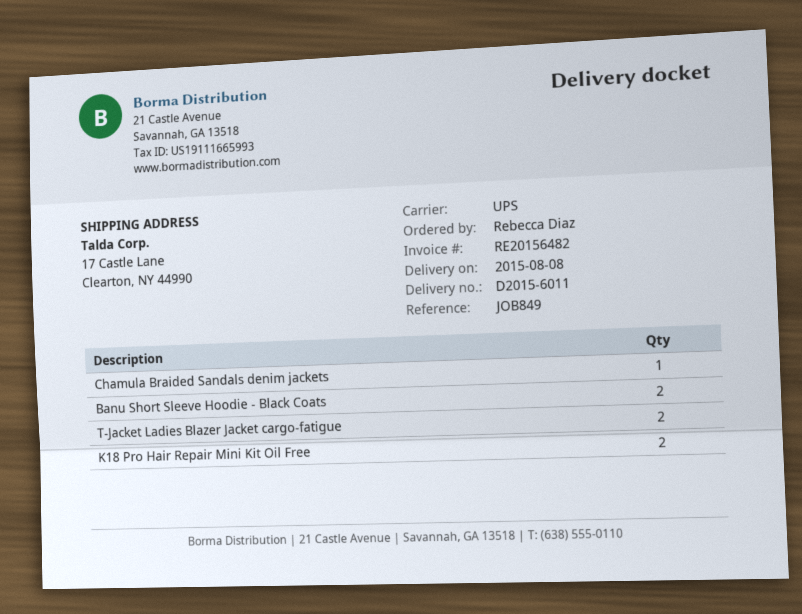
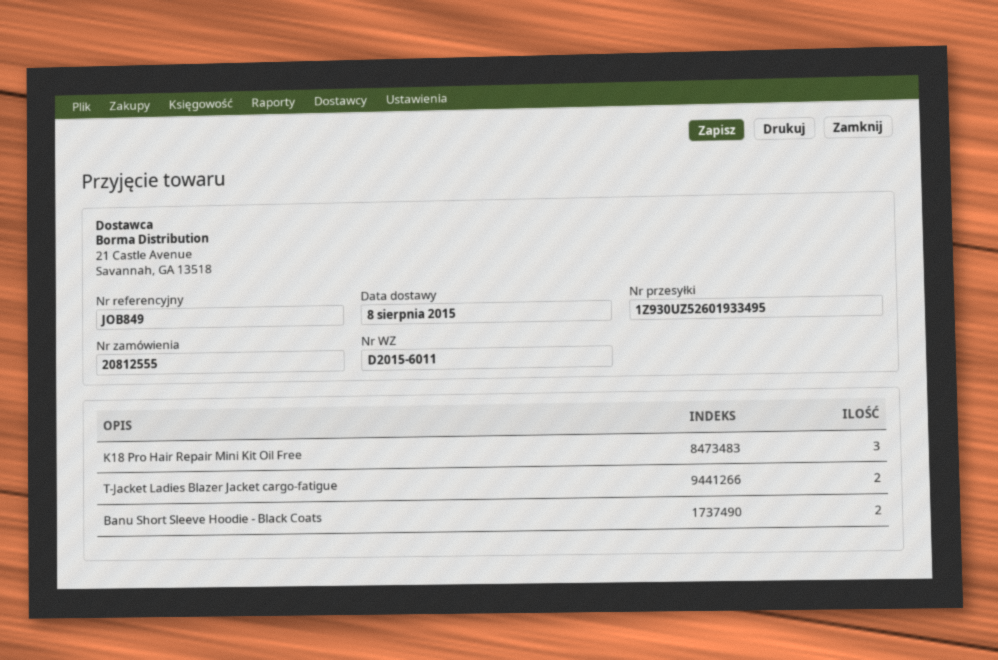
Chamula Braided Sandals denim jackets: 1 -> none
K18 Pro Hair Repair Mini Kit Oil Free: 2 -> 3

